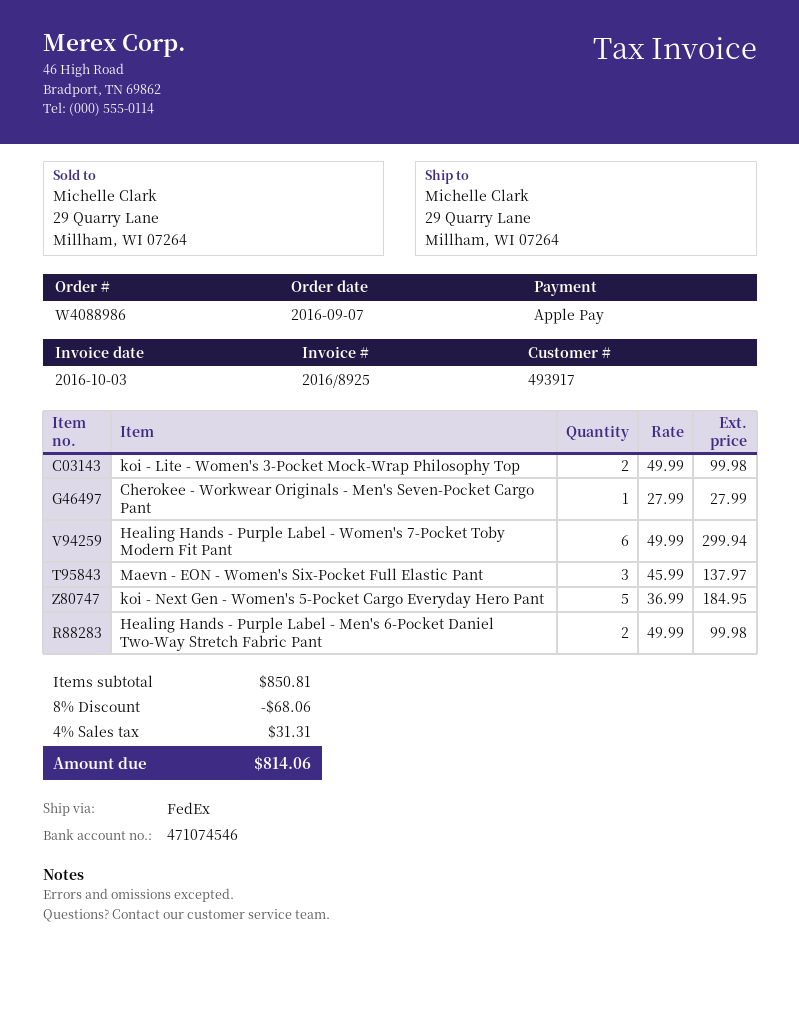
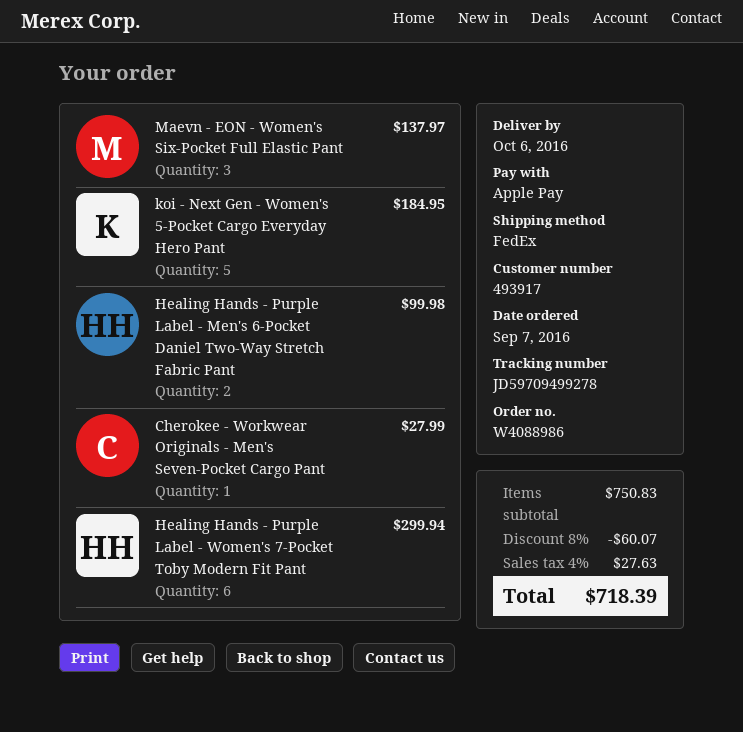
koi - Lite - Women's 3-Pocket Mock-Wrap Philosophy Top: 2 for 99.98 -> none
subtotal: 850.81 -> 750.83
discount: 8% = 68.06 -> 8% = 60.07
tax: 4% = 31.31 -> 4% = 27.63
total: 814.06 -> 718.39

